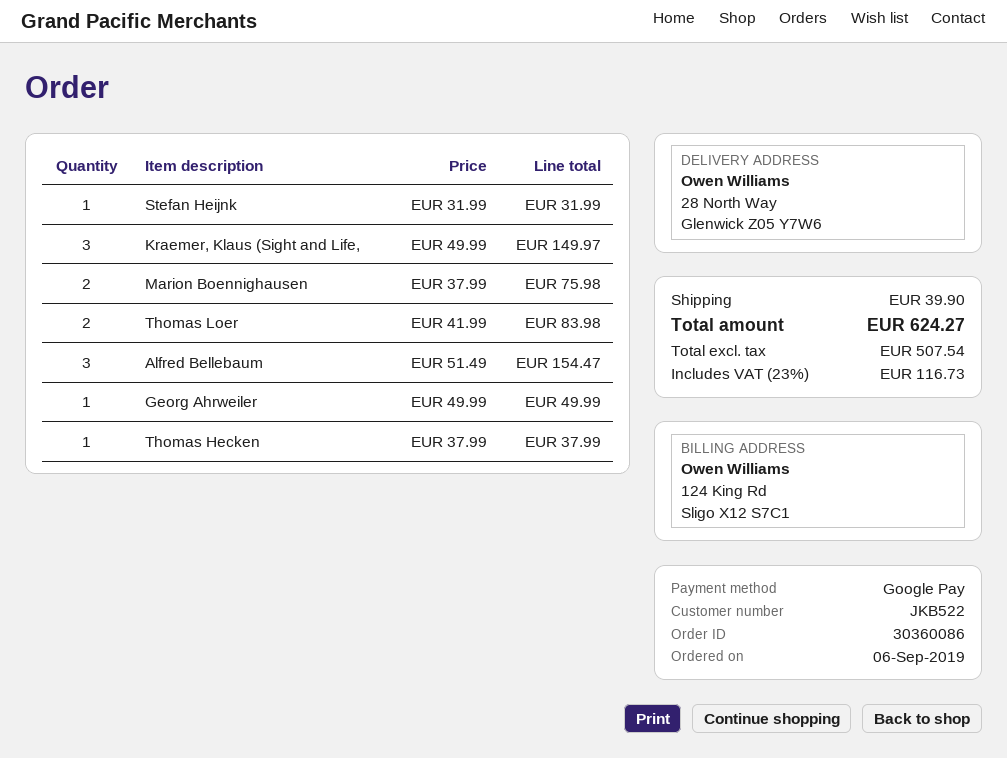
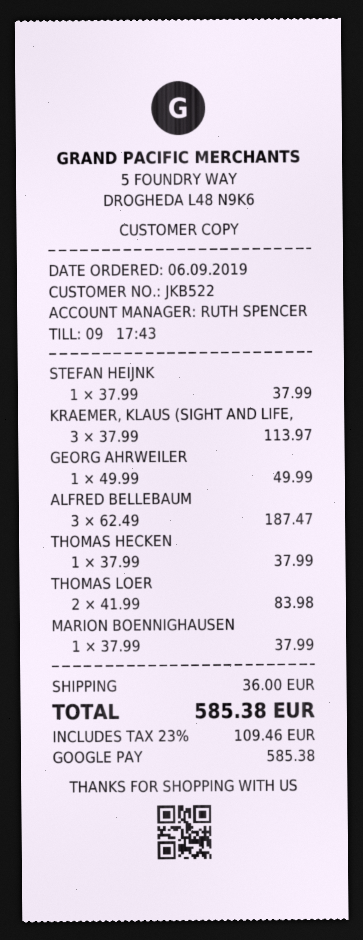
Stefan Heijnk: 1 x 31.99 = 31.99 -> 1 x 37.99 = 37.99
Kraemer, Klaus (Sight and Life,: 3 x 49.99 = 149.97 -> 3 x 37.99 = 113.97
Marion Boennighausen: 2 x 37.99 = 75.98 -> 1 x 37.99 = 37.99
Alfred Bellebaum: 3 x 51.49 = 154.47 -> 3 x 62.49 = 187.47
shipping: 39.90 -> 36.00
tax: 23% = 116.73 -> 23% = 109.46
total: 624.27 -> 585.38

